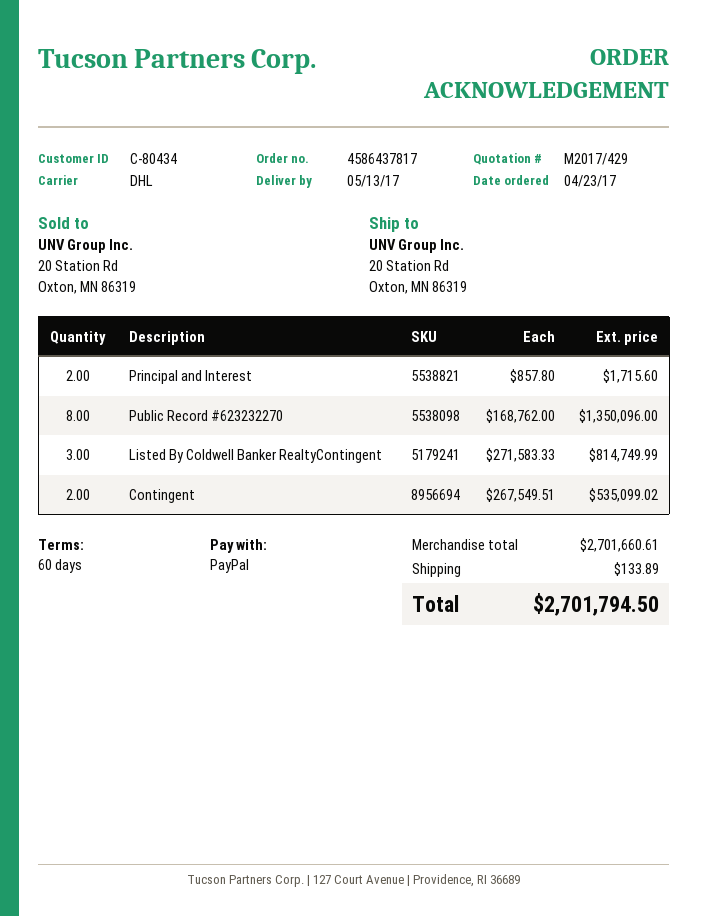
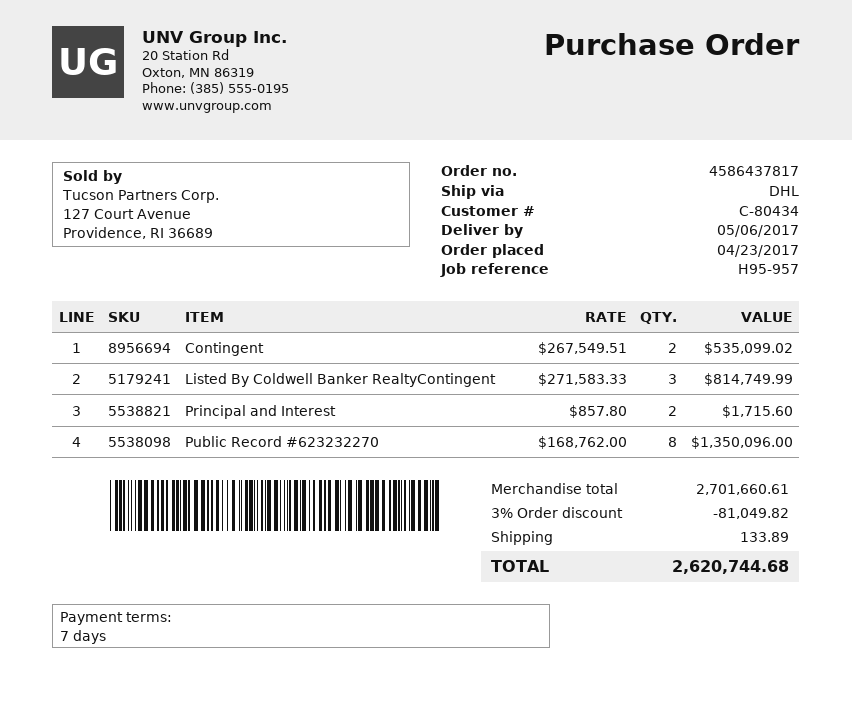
delivery date: 2017-05-13 -> 2017-05-06
payment terms: 60 days -> 7 days
discount: none -> 3% = 81049.82
total: 2701794.50 -> 2620744.68

